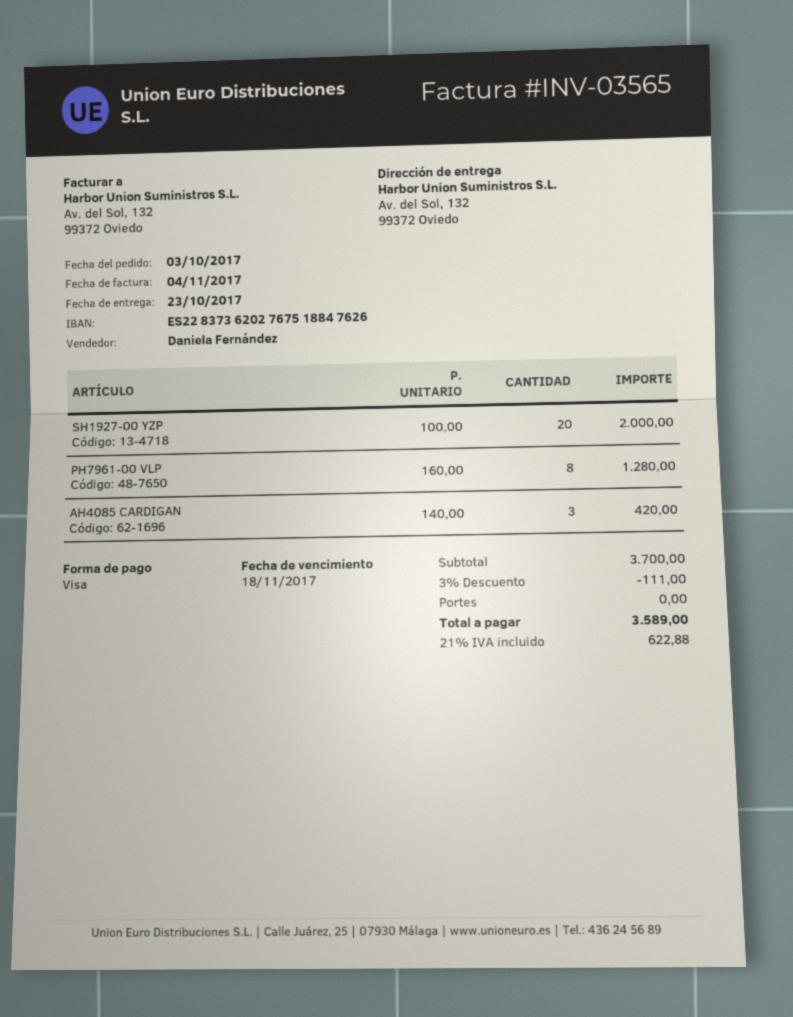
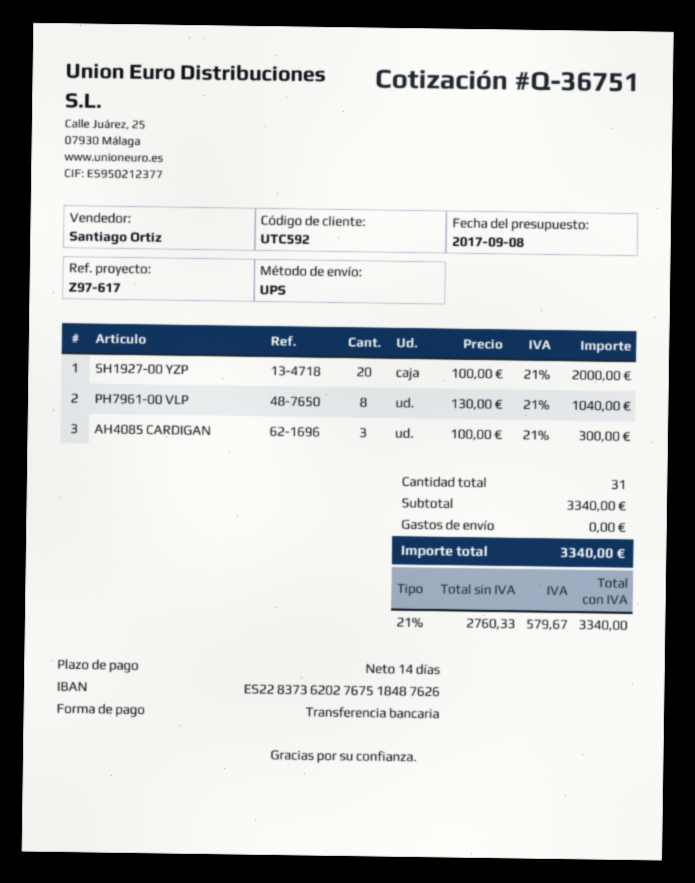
sales rep: Daniela Fernández -> Santiago Ortiz
payment method: Visa -> bank transfer
bank account: ES2283736202767518847626 -> ES2283736202767518487626
PH7961-00 VLP: 8 x 160.00 = 1280.00 -> 8 x 130.00 = 1040.00
AH4085 CARDIGAN: 3 x 140.00 = 420.00 -> 3 x 100.00 = 300.00
subtotal: 3700.00 -> 3340.00
discount: 3% = 111.00 -> none
tax: 21% = 622.88 -> 21% = 579.67
total: 3589.00 -> 3340.00

